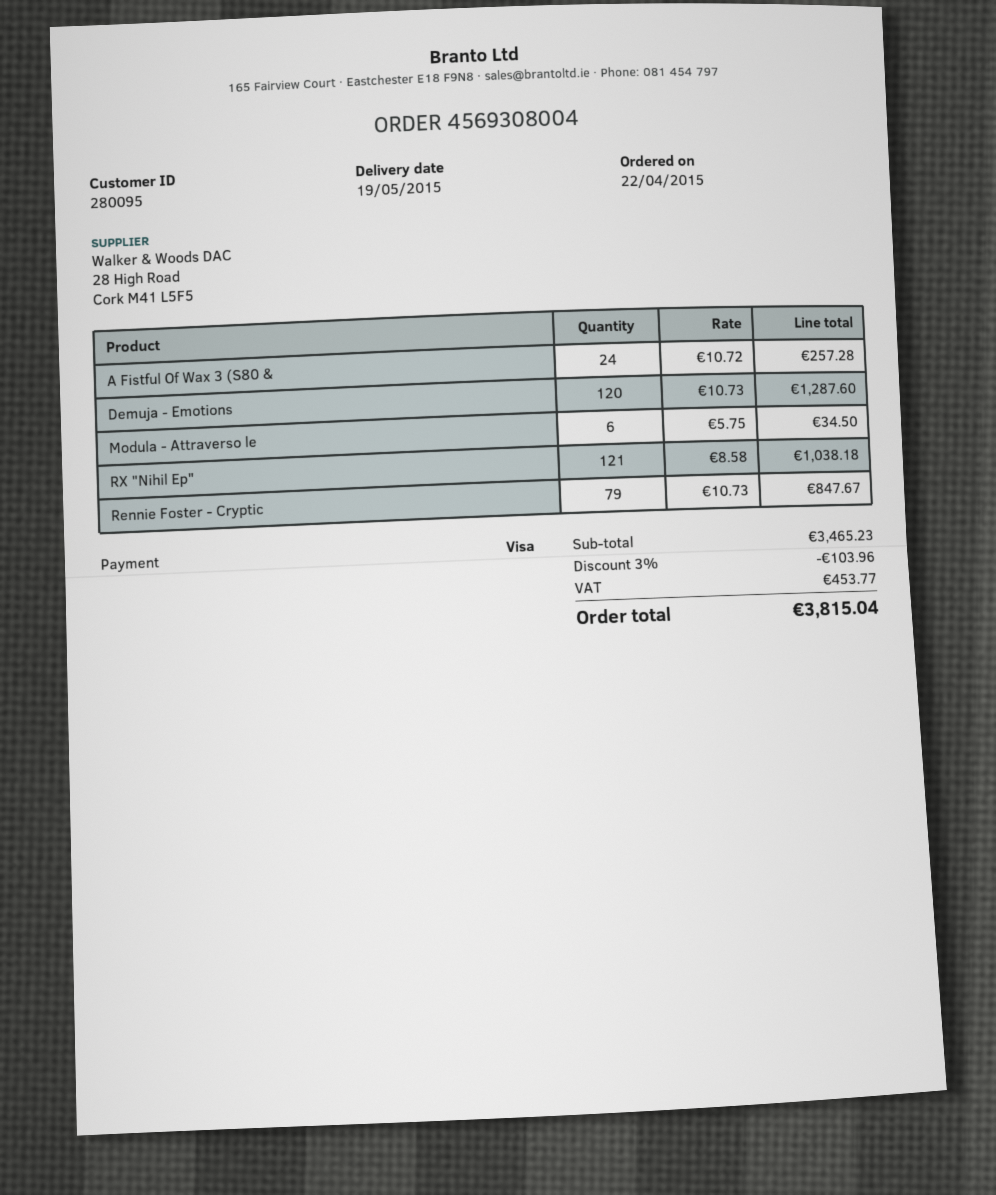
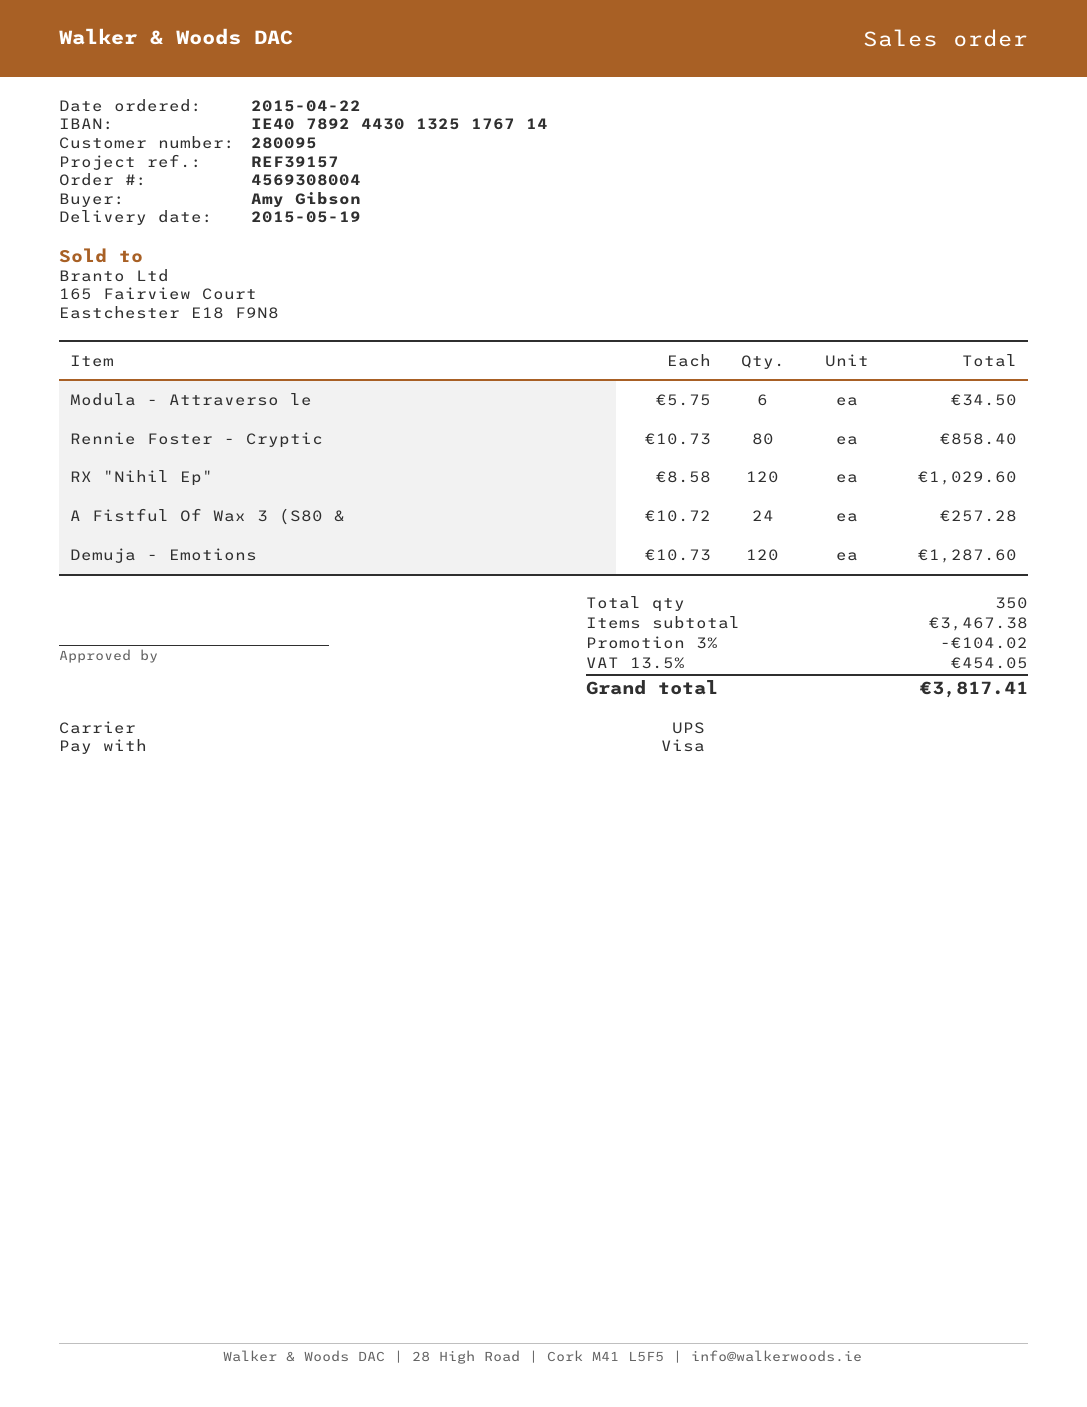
RX "Nihil Ep": 121 x 8.58 = 1038.18 -> 120 x 8.58 = 1029.60
Rennie Foster - Cryptic: 79 x 10.73 = 847.67 -> 80 x 10.73 = 858.40
subtotal: 3465.23 -> 3467.38
discount: 3% = 103.96 -> 3% = 104.02
tax: 453.77 -> 454.05
total: 3815.04 -> 3817.41

